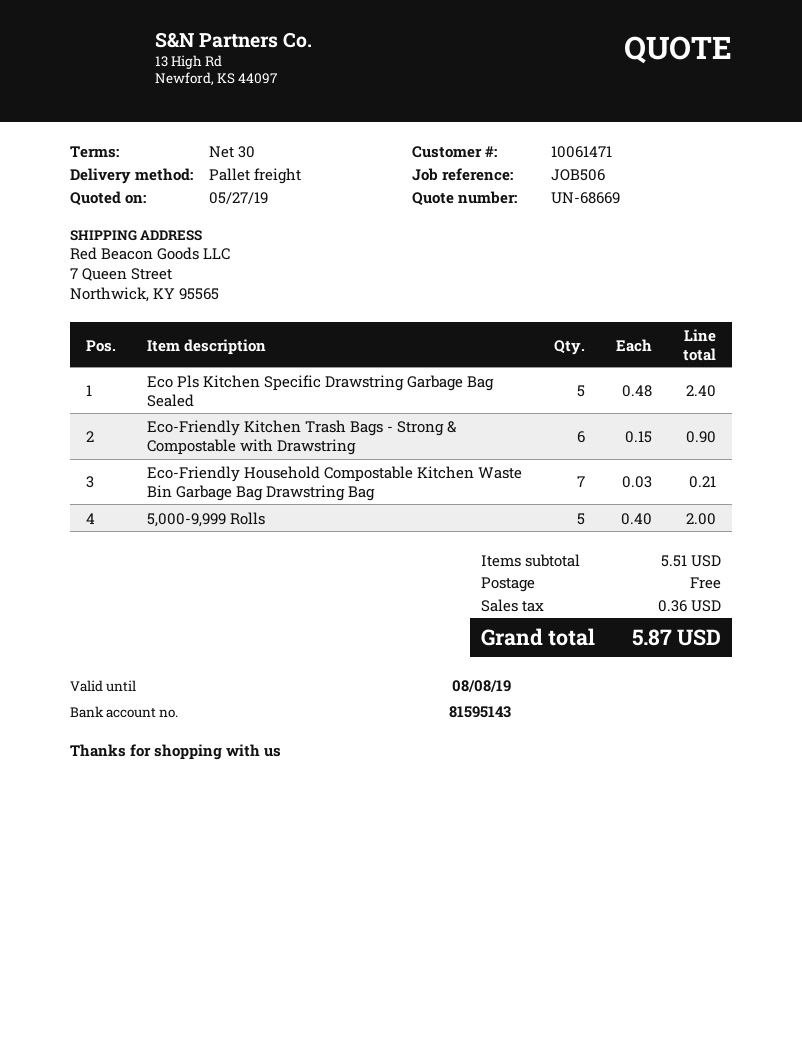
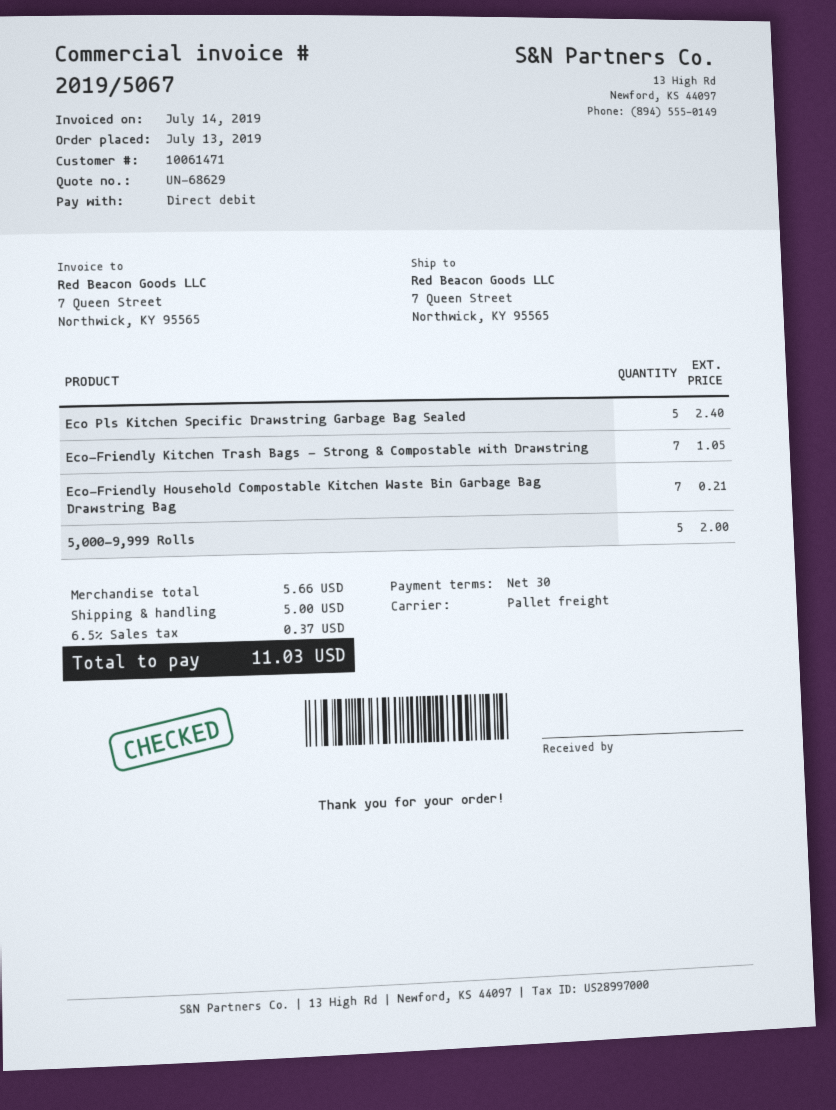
quote number: UN-68669 -> UN-68629
Eco-Friendly Kitchen Trash Bags - Strong & Compostable with Drawstring: 6 for 0.90 -> 7 for 1.05
subtotal: 5.51 -> 5.66
shipping: 0.00 -> 5.00
tax: 0.36 -> 0.37
total: 5.87 -> 11.03

